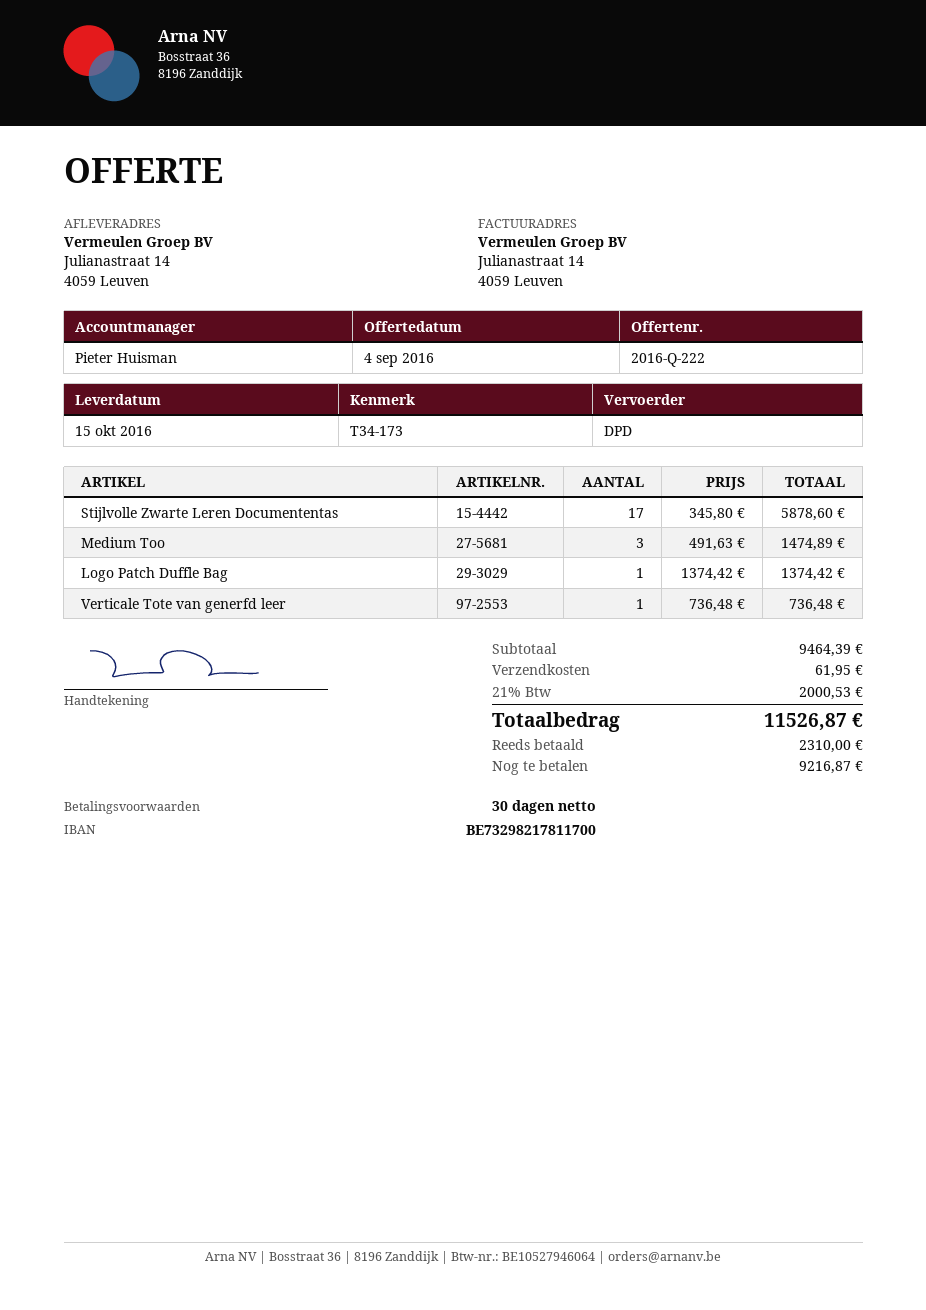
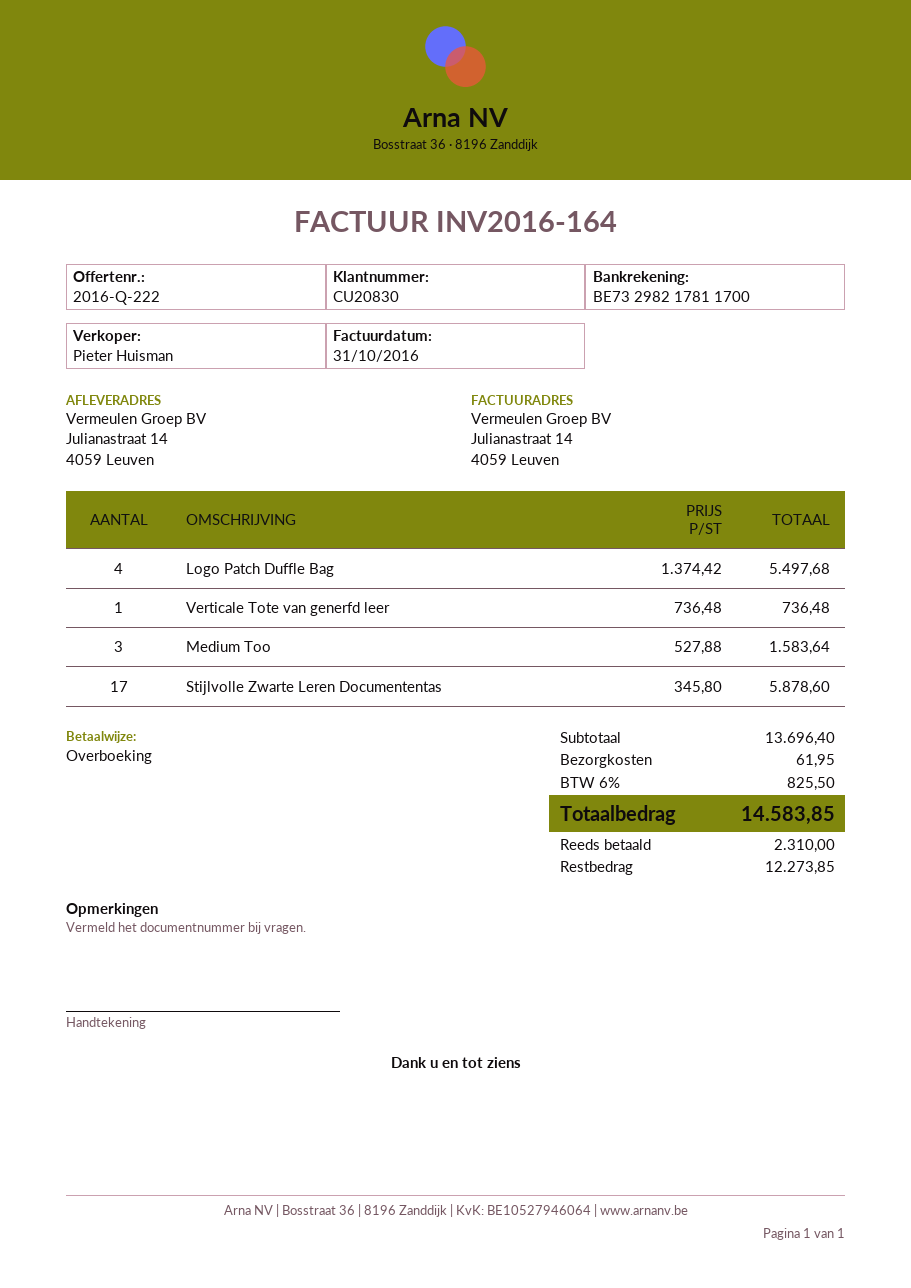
Medium Too: 3 x 491.63 = 1474.89 -> 3 x 527.88 = 1583.64
Logo Patch Duffle Bag: 1 x 1374.42 = 1374.42 -> 4 x 1374.42 = 5497.68
subtotal: 9464.39 -> 13696.40
tax: 21% = 2000.53 -> 6% = 825.50
total: 11526.87 -> 14583.85
balance: 9216.87 -> 12273.85

